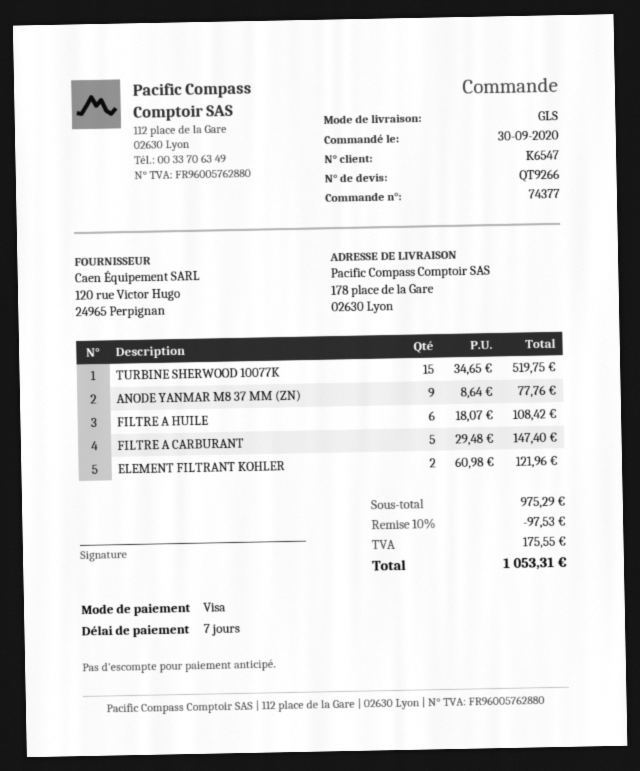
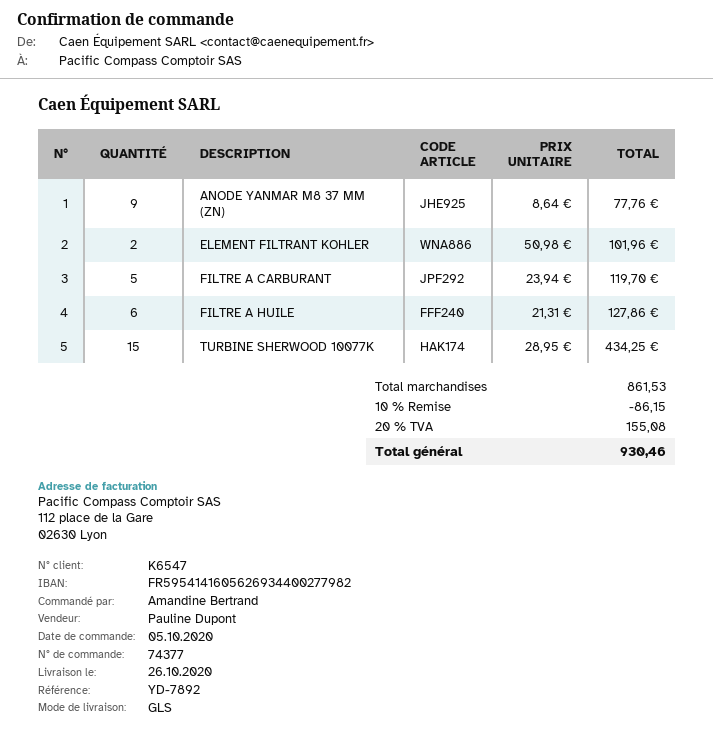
order date: 2020-09-30 -> 2020-10-05
TURBINE SHERWOOD 10077K: 15 x 34.65 = 519.75 -> 15 x 28.95 = 434.25
FILTRE A HUILE: 6 x 18.07 = 108.42 -> 6 x 21.31 = 127.86
FILTRE A CARBURANT: 5 x 29.48 = 147.40 -> 5 x 23.94 = 119.70
ELEMENT FILTRANT KOHLER: 2 x 60.98 = 121.96 -> 2 x 50.98 = 101.96
subtotal: 975.29 -> 861.53
discount: 10% = 97.53 -> 10% = 86.15
tax: 175.55 -> 155.08
total: 1053.31 -> 930.46

